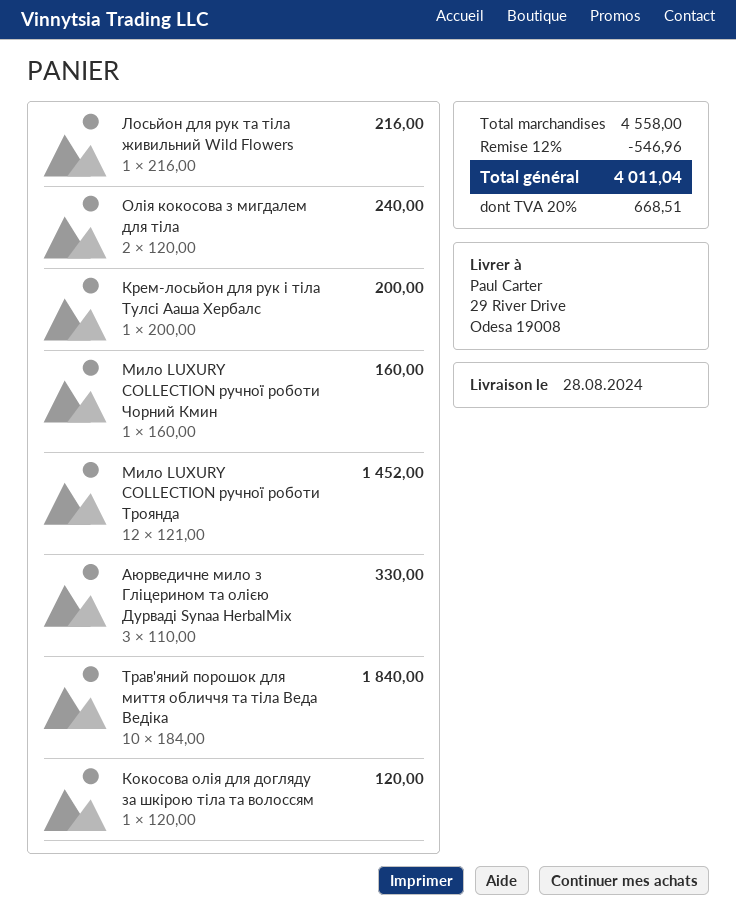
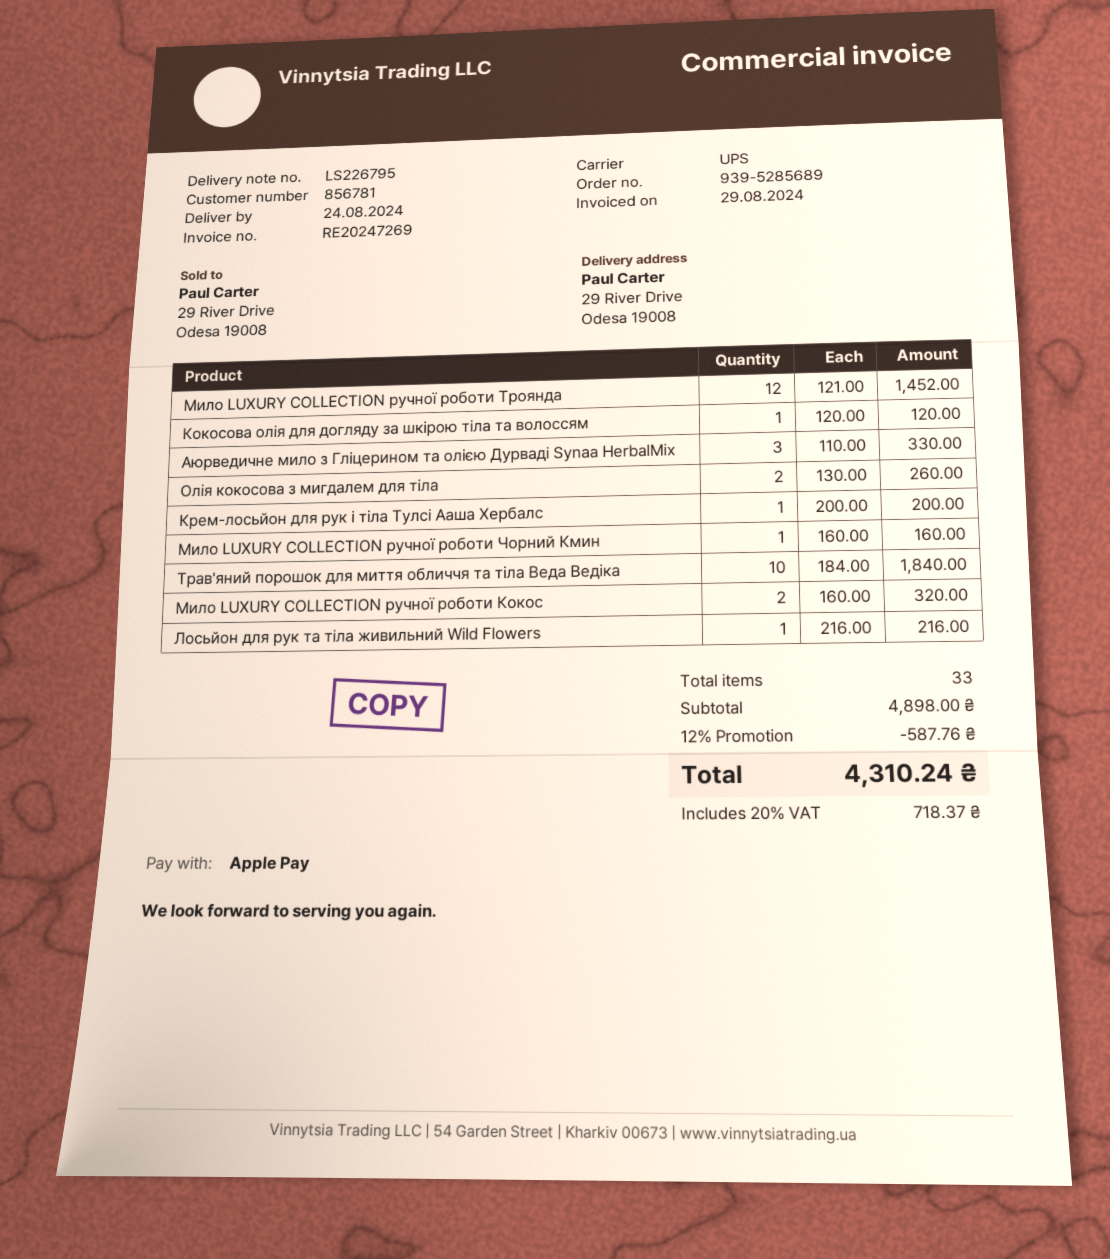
delivery date: 2024-08-28 -> 2024-08-24
Олія кокосова з мигдалем для тіла: 2 x 120.00 = 240.00 -> 2 x 130.00 = 260.00
Мило LUXURY COLLECTION ручної роботи Кокос: none -> 2 x 160.00 = 320.00
subtotal: 4558.00 -> 4898.00
discount: 12% = 546.96 -> 12% = 587.76
tax: 20% = 668.51 -> 20% = 718.37
total: 4011.04 -> 4310.24

